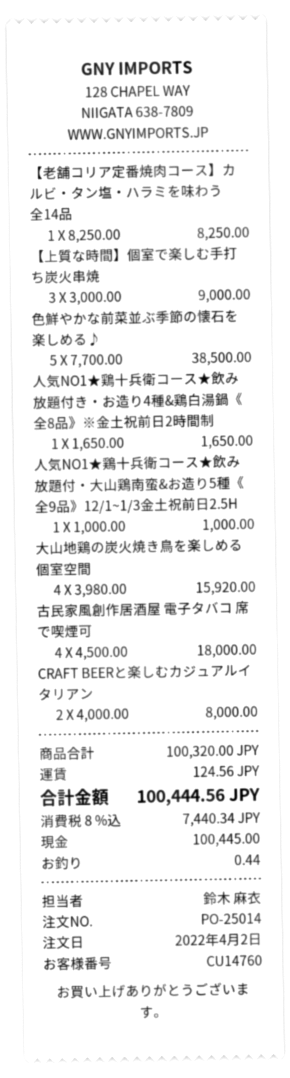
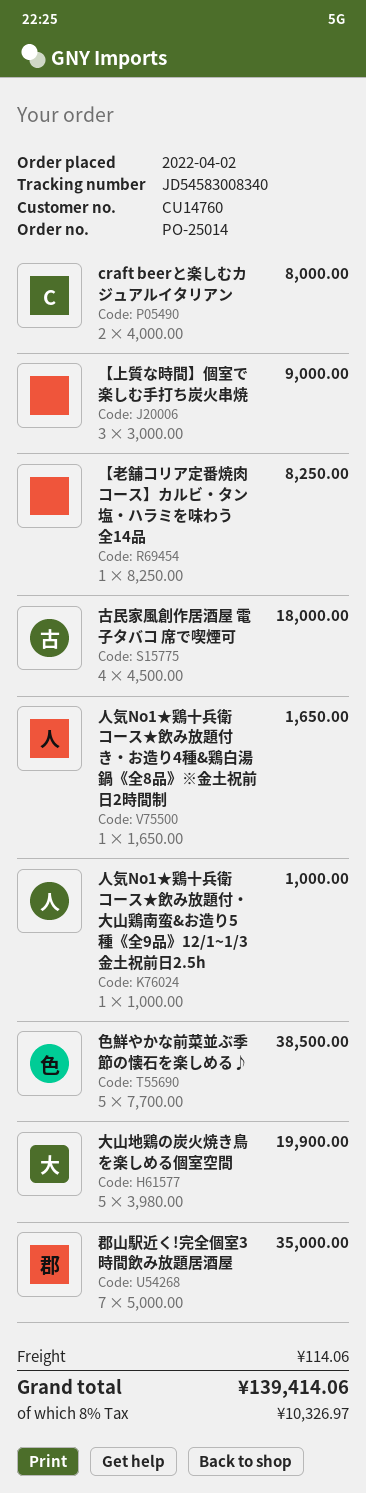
大山地鶏の炭火焼き鳥を楽しめる個室空間: 4 x 3980.00 = 15920.00 -> 5 x 3980.00 = 19900.00
郡山駅近く!完全個室3時間飲み放題居酒屋: none -> 7 x 5000.00 = 35000.00
shipping: 124.56 -> 114.06
tax: 8% = 7440.34 -> 8% = 10326.97
total: 100444.56 -> 139414.06

